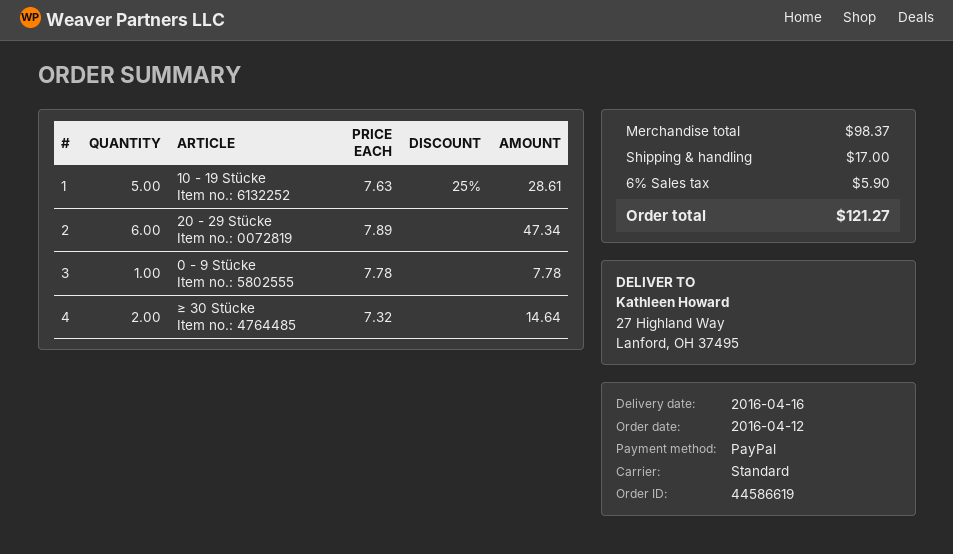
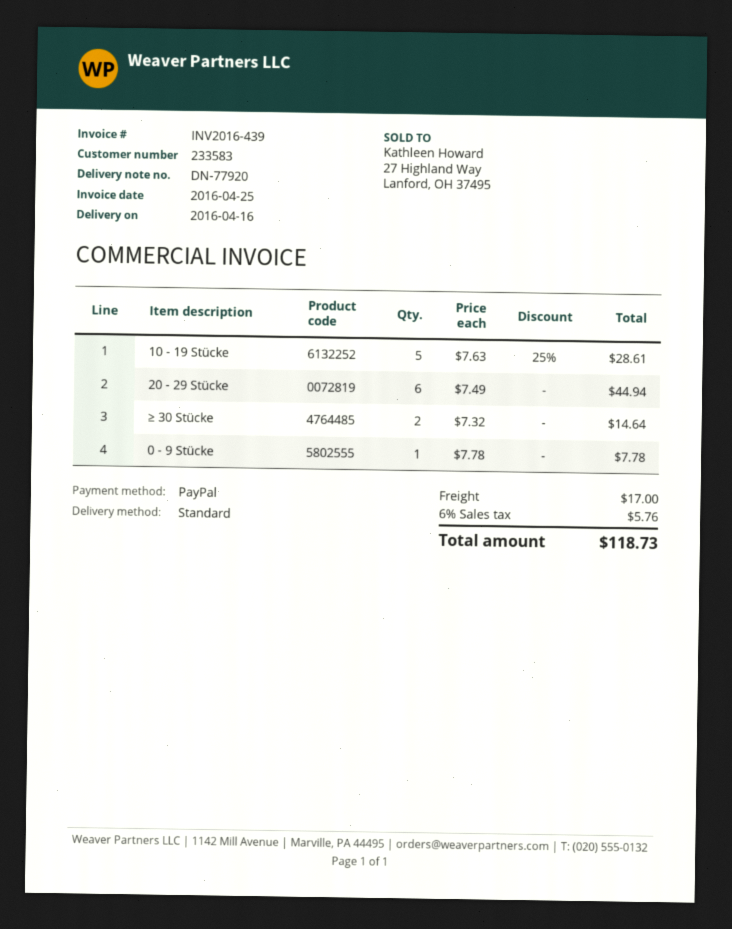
20 - 29 Stücke: 6 x 7.89 = 47.34 -> 6 x 7.49 = 44.94
tax: 6% = 5.90 -> 6% = 5.76
total: 121.27 -> 118.73

